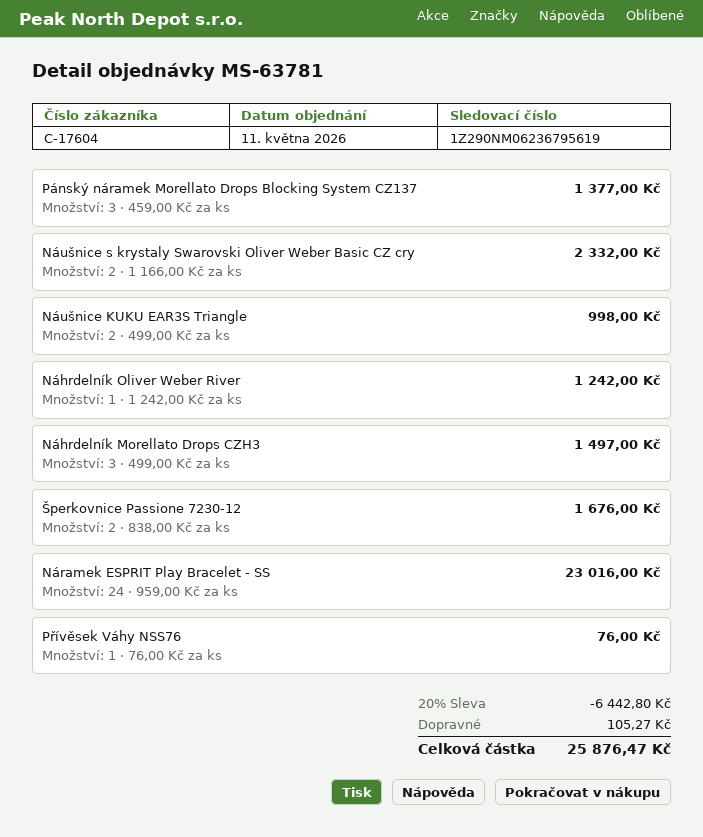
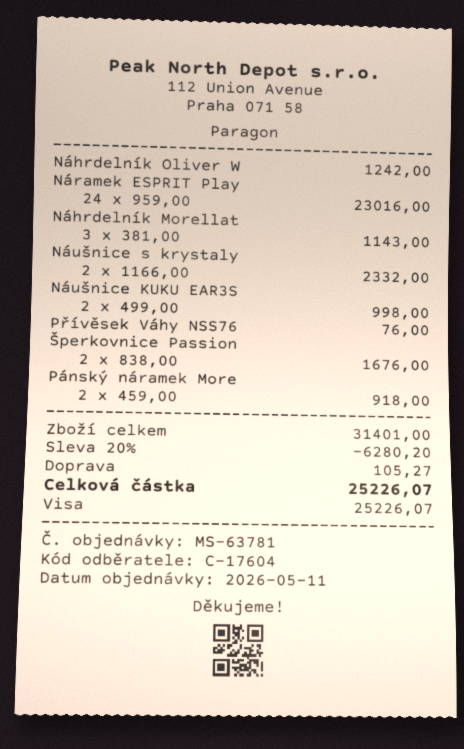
Pánský náramek Morellato Drops Blocking System CZ137: 3 x 459.00 = 1377.00 -> 2 x 459.00 = 918.00
Náhrdelník Morellato Drops CZH3: 3 x 499.00 = 1497.00 -> 3 x 381.00 = 1143.00
discount: 20% = 6442.80 -> 20% = 6280.20
total: 25876.47 -> 25226.07

